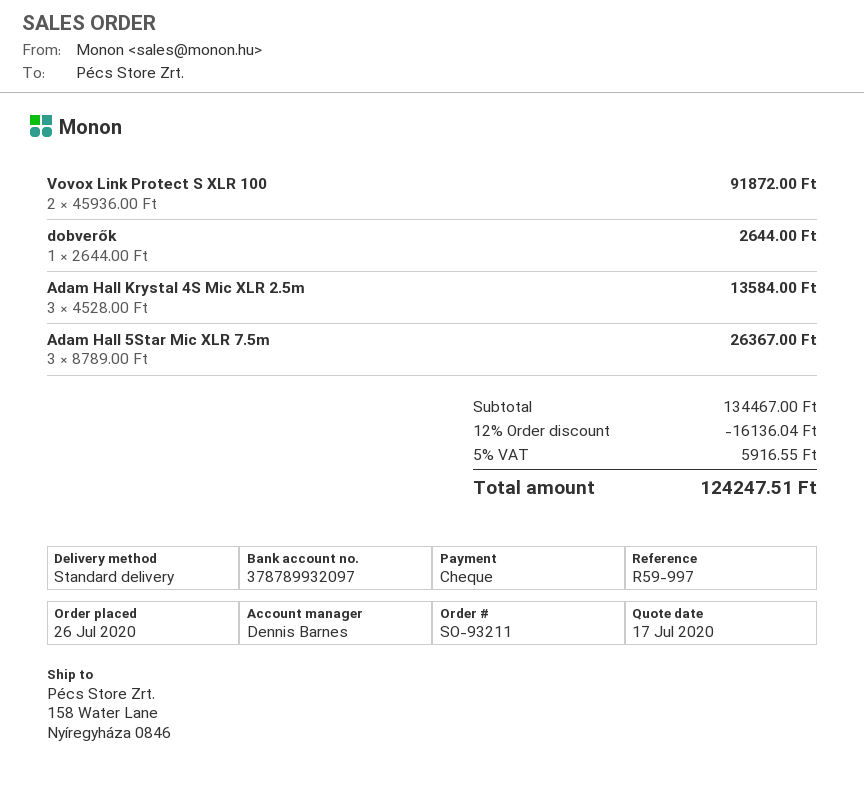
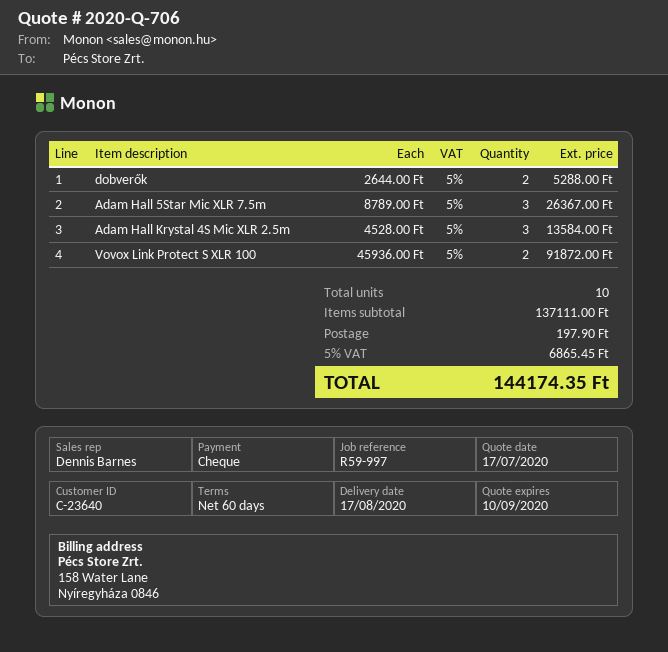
dobverők: 1 x 2644.00 = 2644.00 -> 2 x 2644.00 = 5288.00
subtotal: 134467.00 -> 137111.00
discount: 12% = 16136.04 -> none
shipping: none -> 197.90
tax: 5% = 5916.55 -> 5% = 6865.45
total: 124247.51 -> 144174.35

